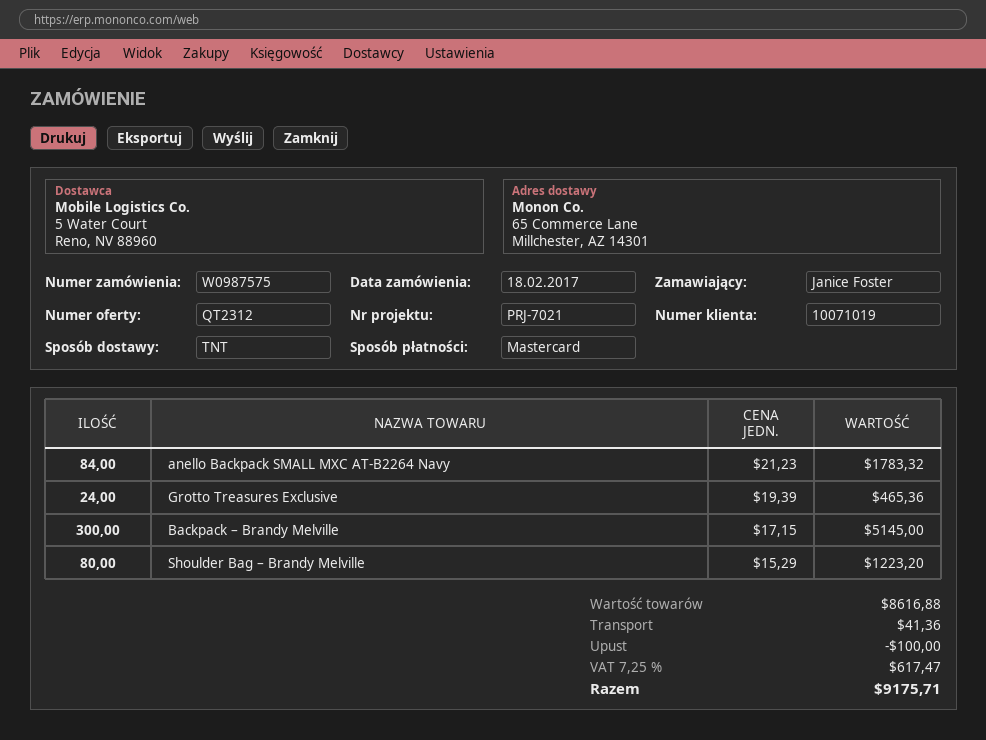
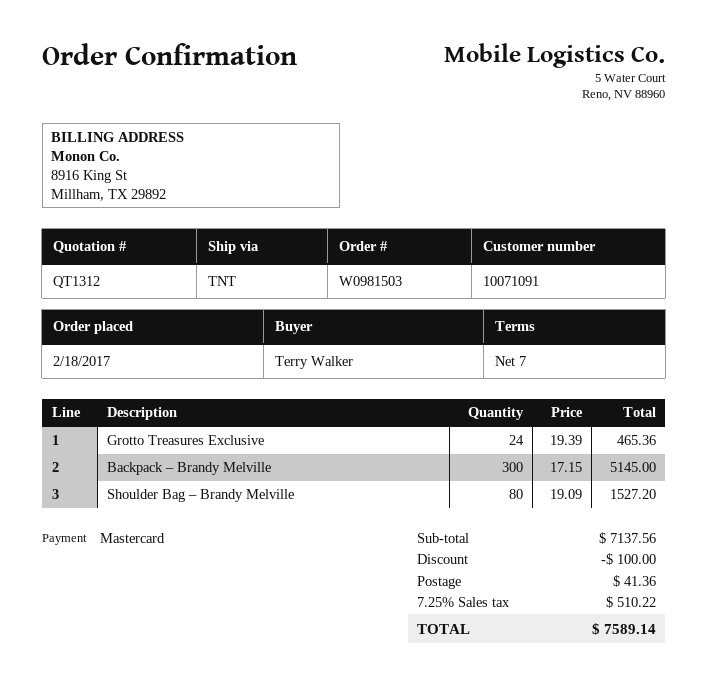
quote number: QT2312 -> QT1312
order number: W0987575 -> W0981503
customer number: 10071019 -> 10071091
ordered by: Janice Foster -> Terry Walker
anello Backpack SMALL MXC AT-B2264 Navy: 84 x 21.23 = 1783.32 -> none
Shoulder Bag – Brandy Melville: 80 x 15.29 = 1223.20 -> 80 x 19.09 = 1527.20
subtotal: 8616.88 -> 7137.56
tax: 7.25% = 617.47 -> 7.25% = 510.22
total: 9175.71 -> 7589.14

